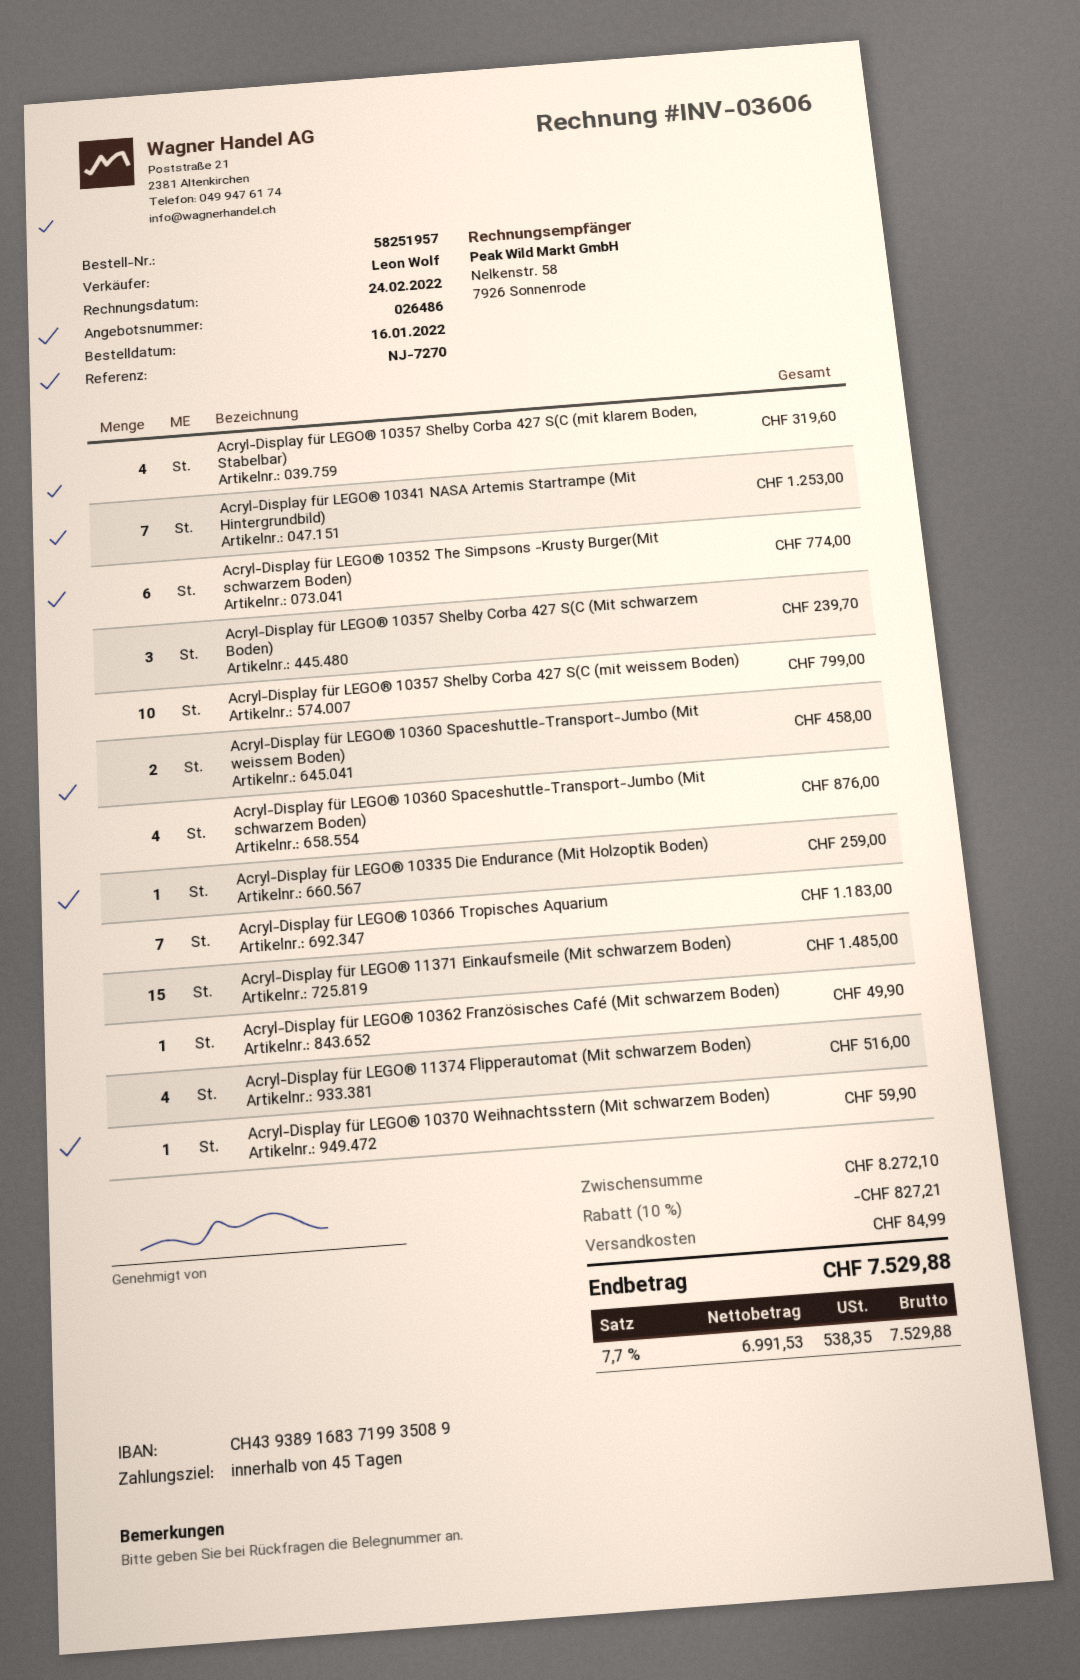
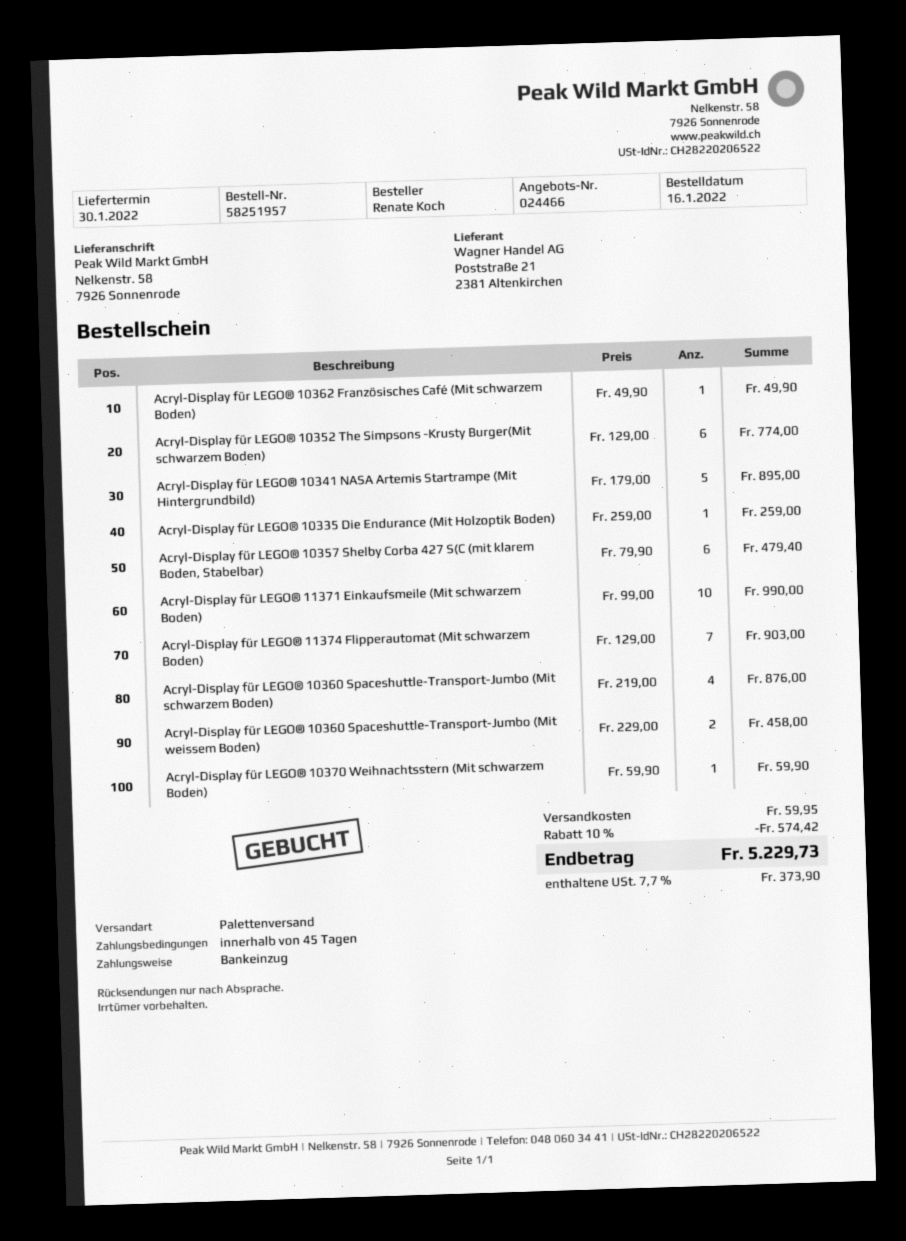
quote number: 026486 -> 024466
Acryl-Display für LEGO® 10357 Shelby Corba 427 S(C (mit klarem Boden, Stabelbar): 4 for 319.60 -> 6 for 479.40
Acryl-Display für LEGO® 10341 NASA Artemis Startrampe (Mit Hintergrundbild): 7 for 1253.00 -> 5 for 895.00
Acryl-Display für LEGO® 10357 Shelby Corba 427 S(C (Mit schwarzem Boden): 3 for 239.70 -> none
Acryl-Display für LEGO® 10357 Shelby Corba 427 S(C (mit weissem Boden): 10 for 799.00 -> none
Acryl-Display für LEGO® 10366 Tropisches Aquarium: 7 for 1183.00 -> none
Acryl-Display für LEGO® 11371 Einkaufsmeile (Mit schwarzem Boden): 15 for 1485.00 -> 10 for 990.00
Acryl-Display für LEGO® 11374 Flipperautomat (Mit schwarzem Boden): 4 for 516.00 -> 7 for 903.00
discount: 10% = 827.21 -> 10% = 574.42
shipping: 84.99 -> 59.95
tax: 7.7% = 538.35 -> 7.7% = 373.90
total: 7529.88 -> 5229.73

